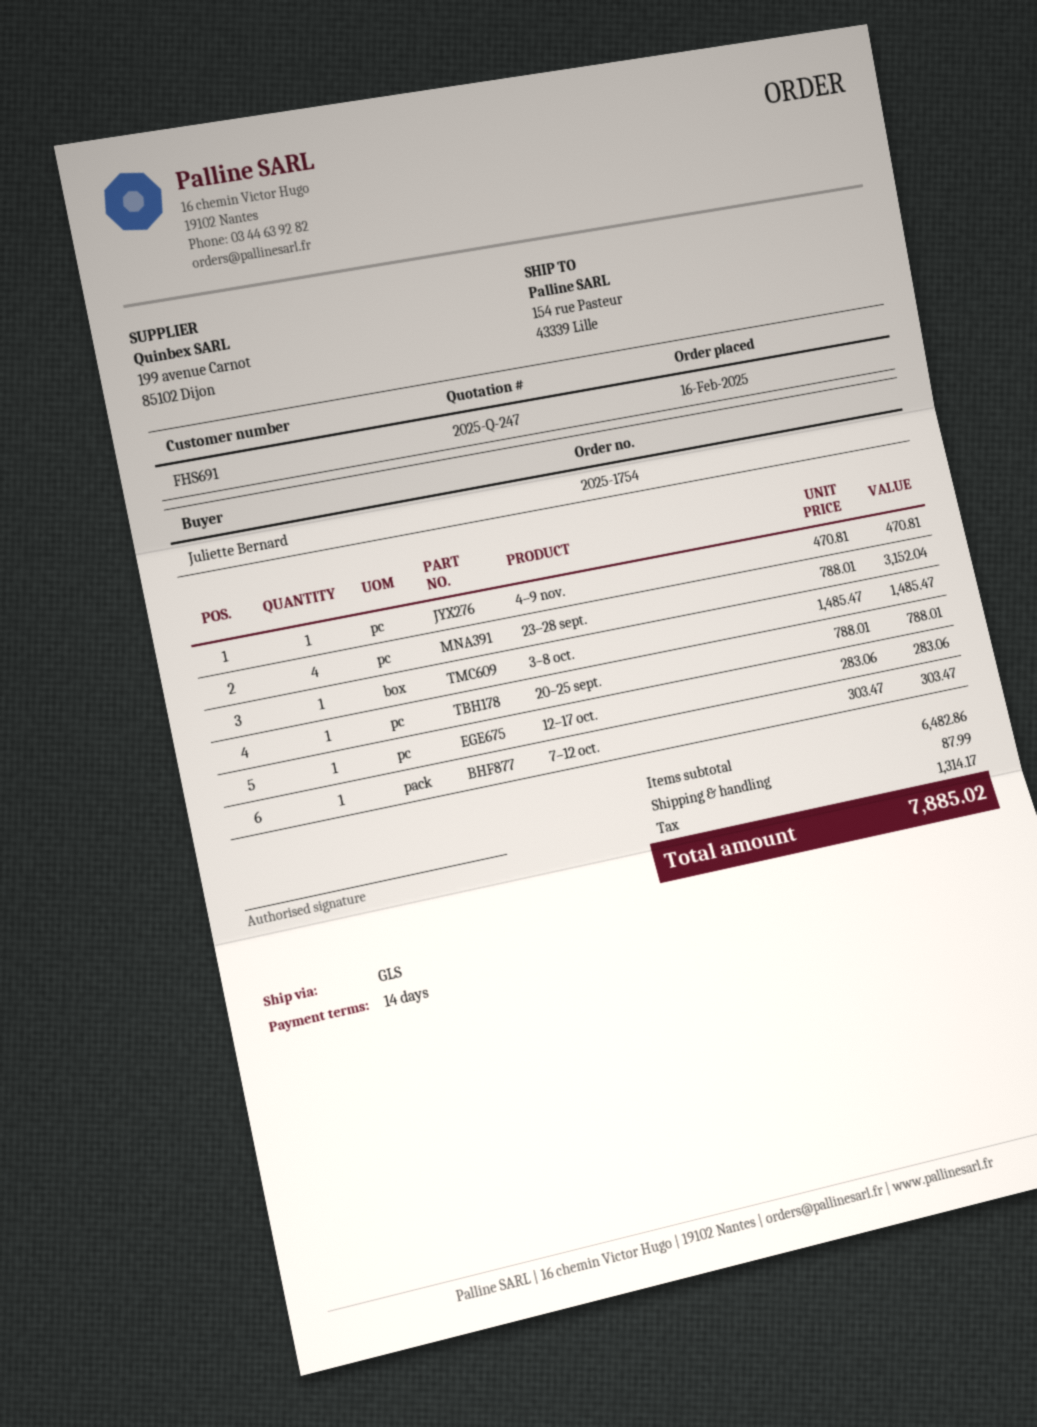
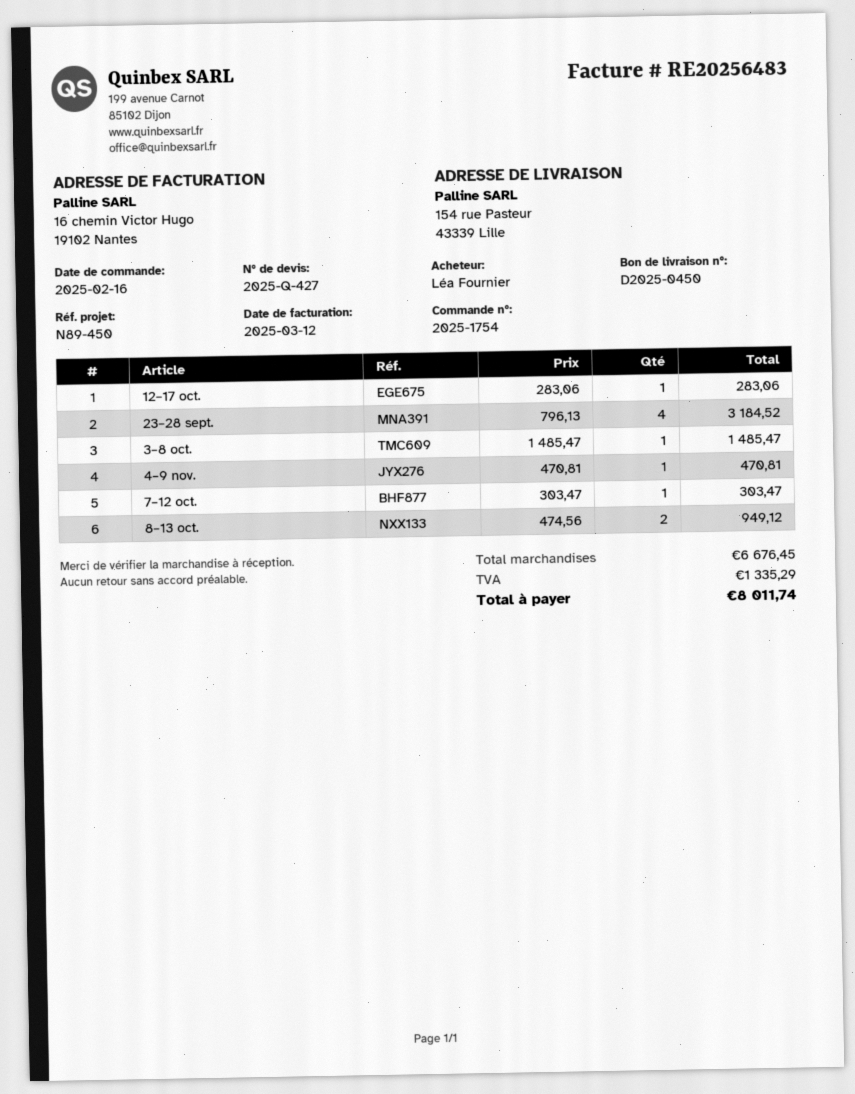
quote number: 2025-Q-247 -> 2025-Q-427
ordered by: Juliette Bernard -> Léa Fournier
23–28 sept.: 4 x 788.01 = 3152.04 -> 4 x 796.13 = 3184.52
20–25 sept.: 1 x 788.01 = 788.01 -> none
8–13 oct.: none -> 2 x 474.56 = 949.12
subtotal: 6482.86 -> 6676.45
shipping: 87.99 -> none
tax: 1314.17 -> 1335.29
total: 7885.02 -> 8011.74

